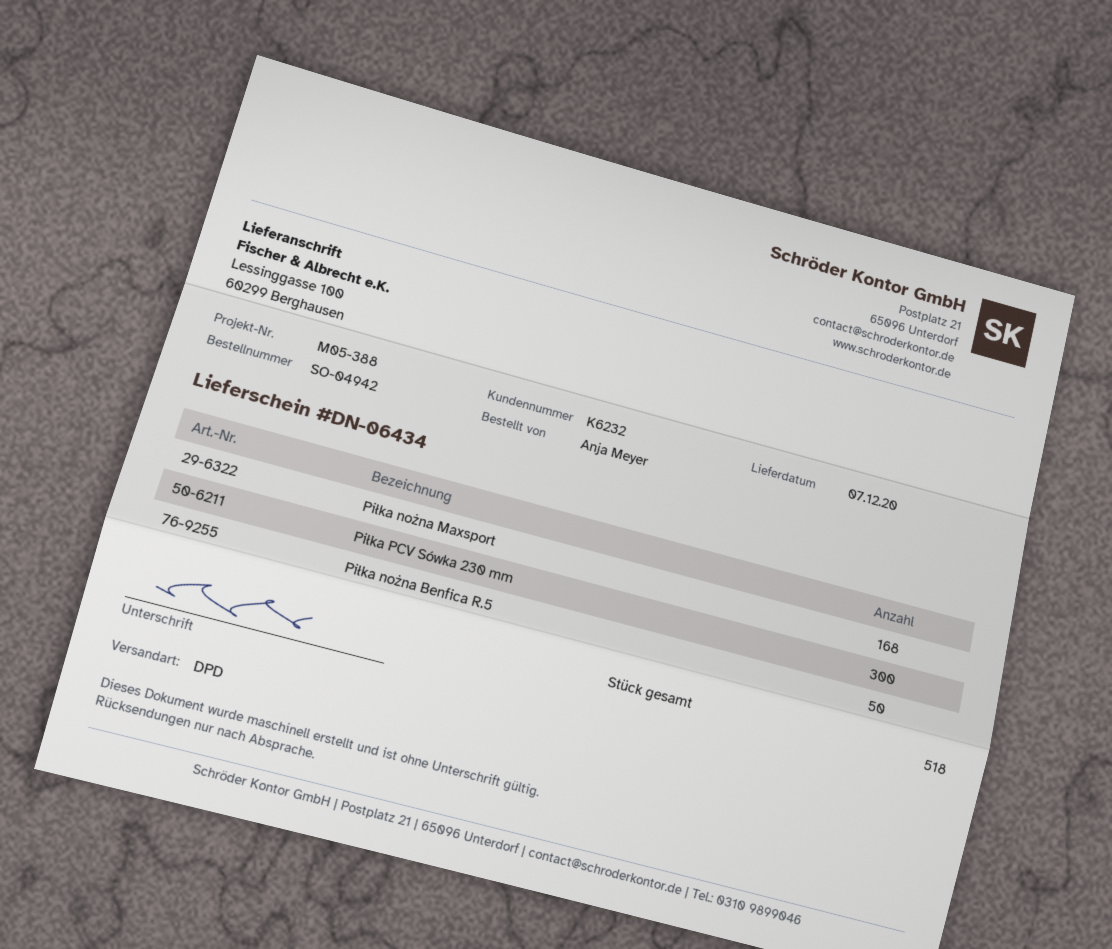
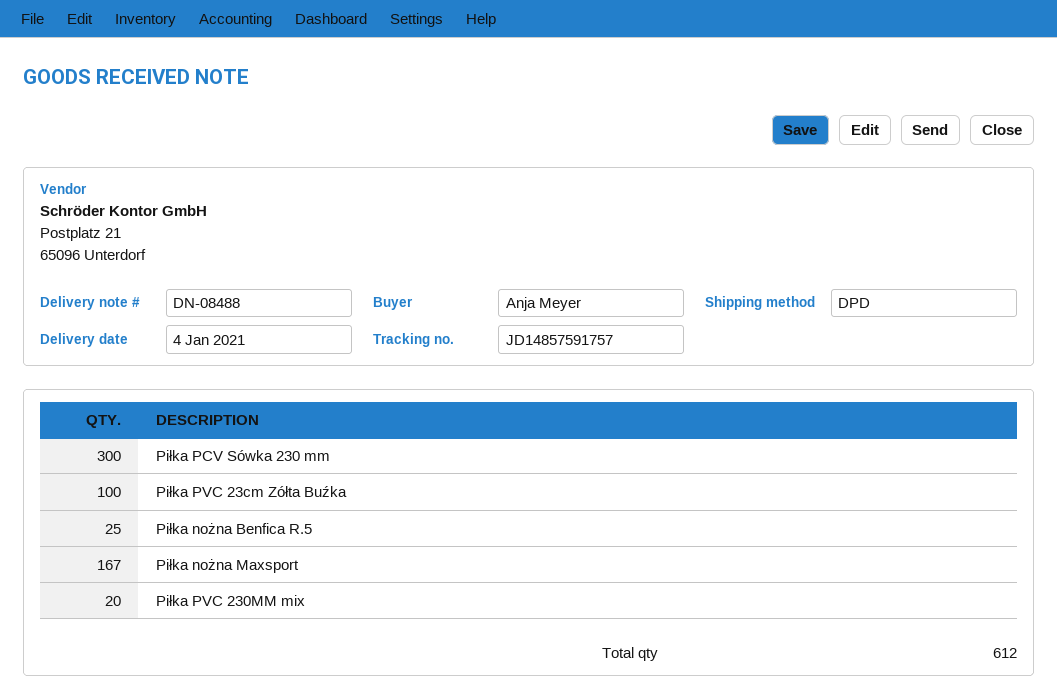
delivery note number: DN-06434 -> DN-08488
delivery date: 2020-12-07 -> 2021-01-04
Piłka nożna Maxsport: 168 -> 167
Piłka nożna Benfica R.5: 50 -> 25
Piłka PVC 23cm Zółta Buźka: none -> 100
Piłka PVC 230MM mix: none -> 20
total quantity: 518 -> 612

